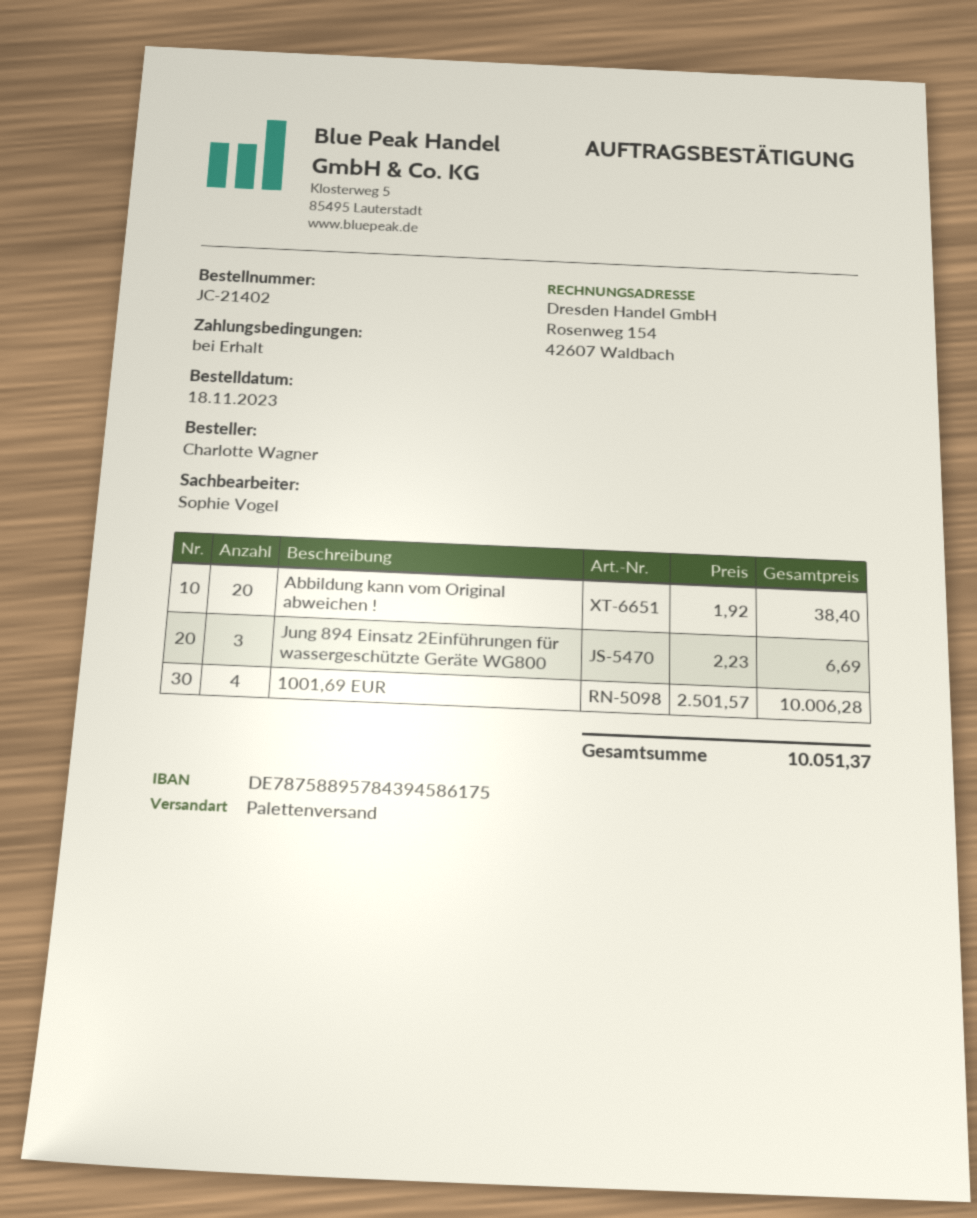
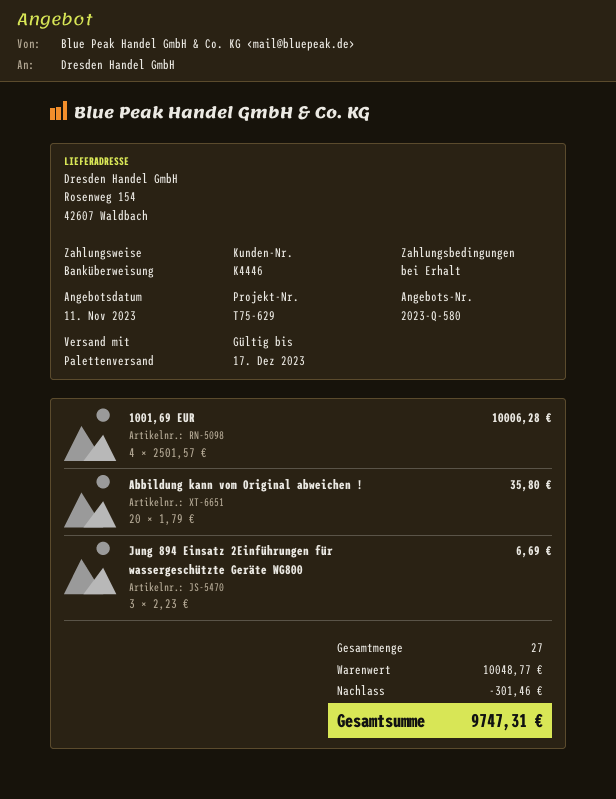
Abbildung kann vom Original abweichen !: 20 x 1.92 = 38.40 -> 20 x 1.79 = 35.80
discount: none -> 301.46
total: 10051.37 -> 9747.31

